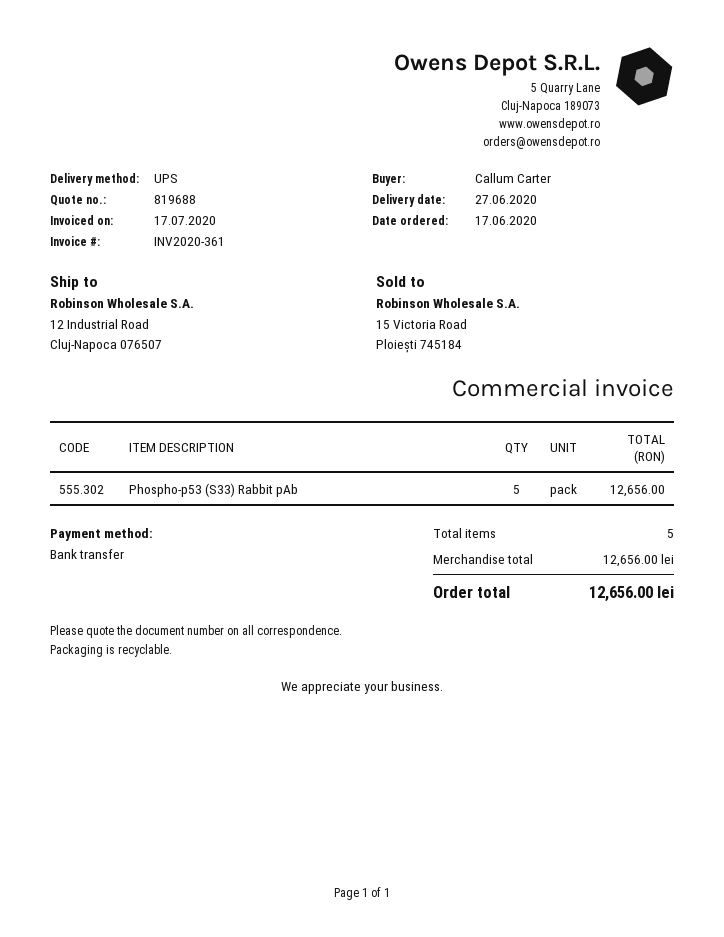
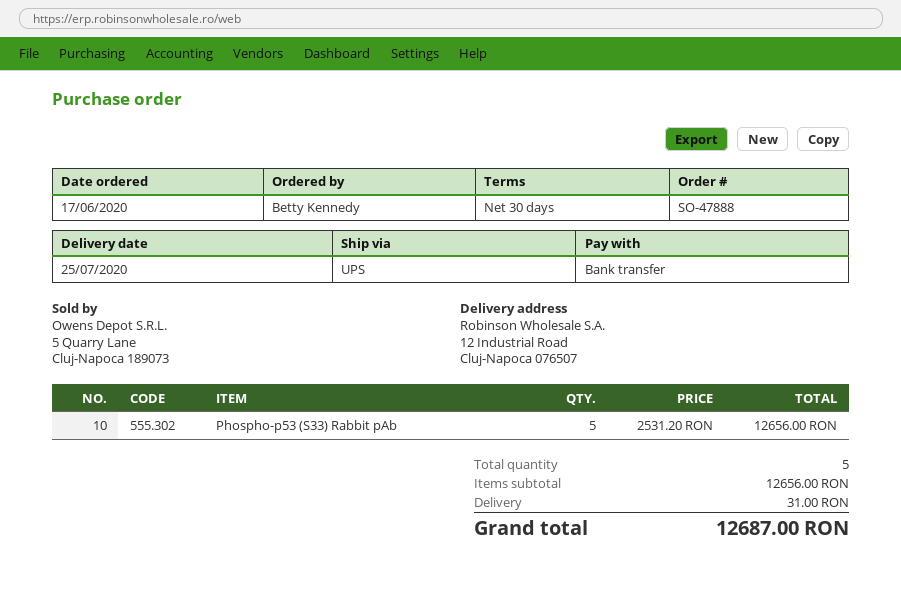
delivery date: 2020-06-27 -> 2020-07-25
ordered by: Callum Carter -> Betty Kennedy
shipping: none -> 31.00
total: 12656.00 -> 12687.00

